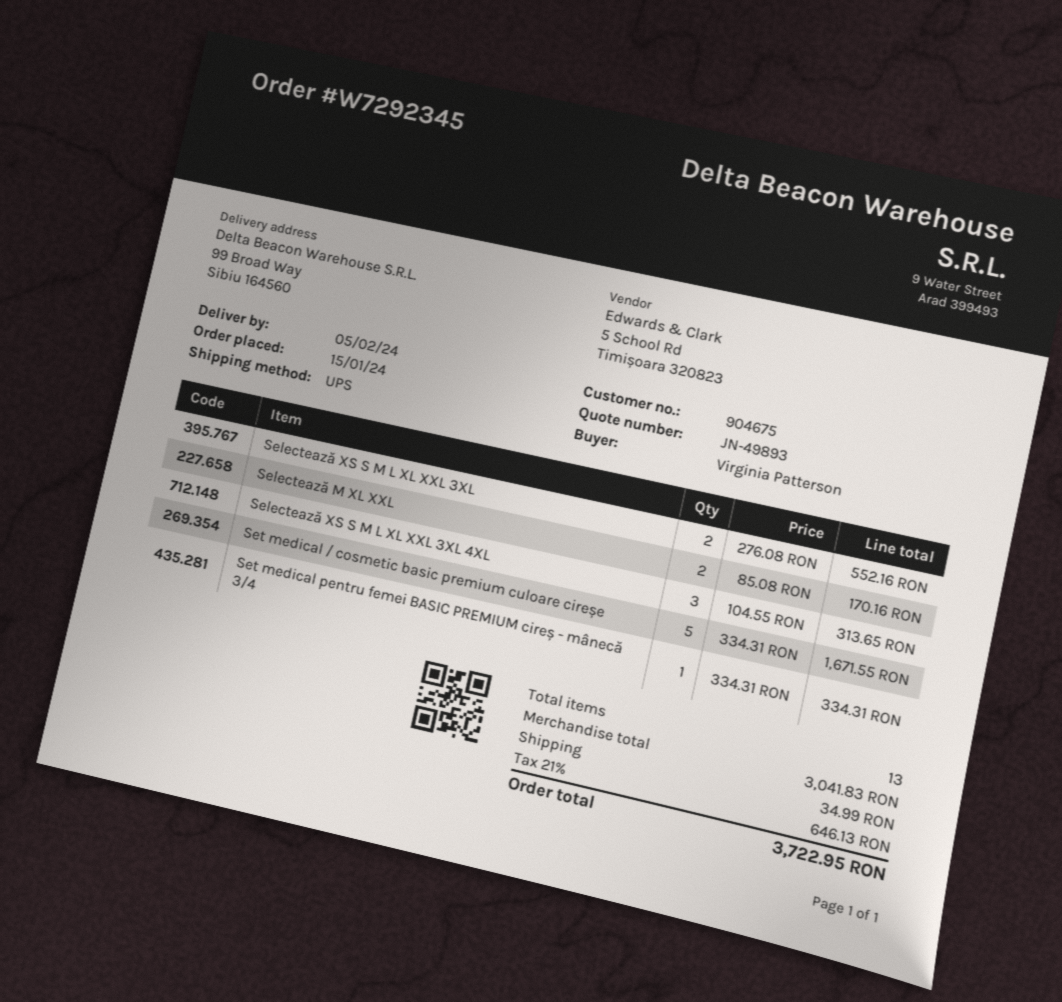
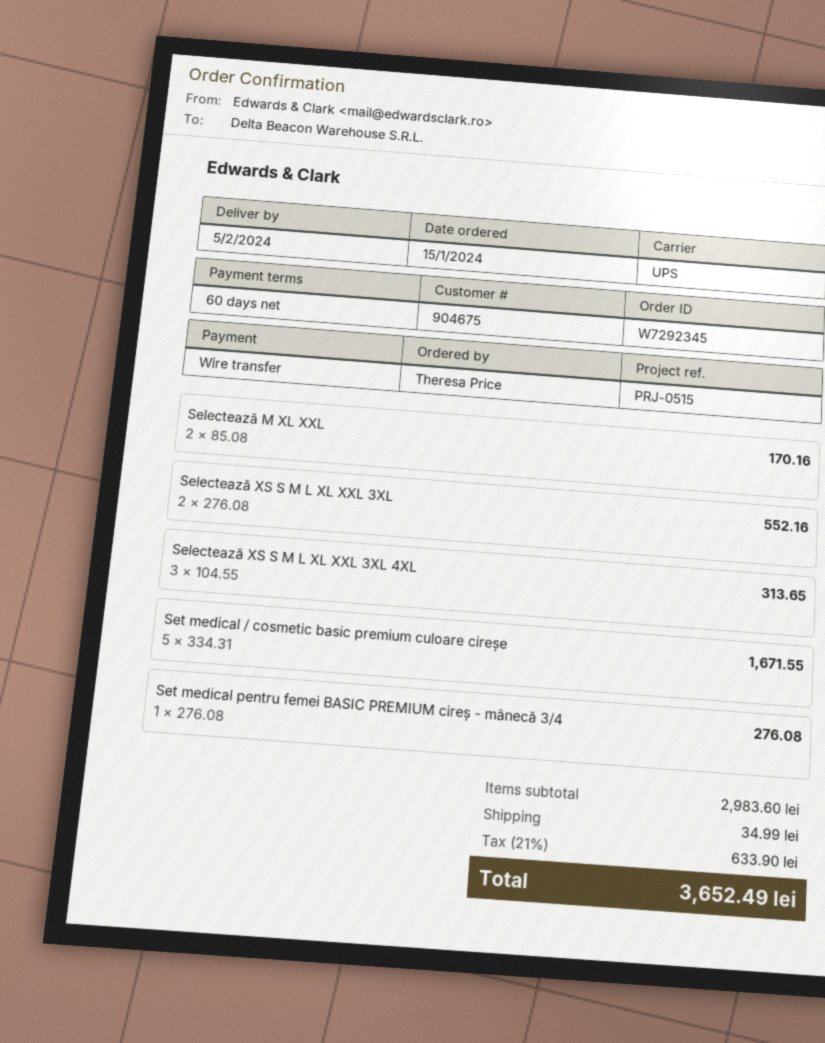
ordered by: Virginia Patterson -> Theresa Price
Set medical pentru femei BASIC PREMIUM cireș - mânecă 3/4: 1 x 334.31 = 334.31 -> 1 x 276.08 = 276.08
subtotal: 3041.83 -> 2983.60
tax: 21% = 646.13 -> 21% = 633.90
total: 3722.95 -> 3652.49

